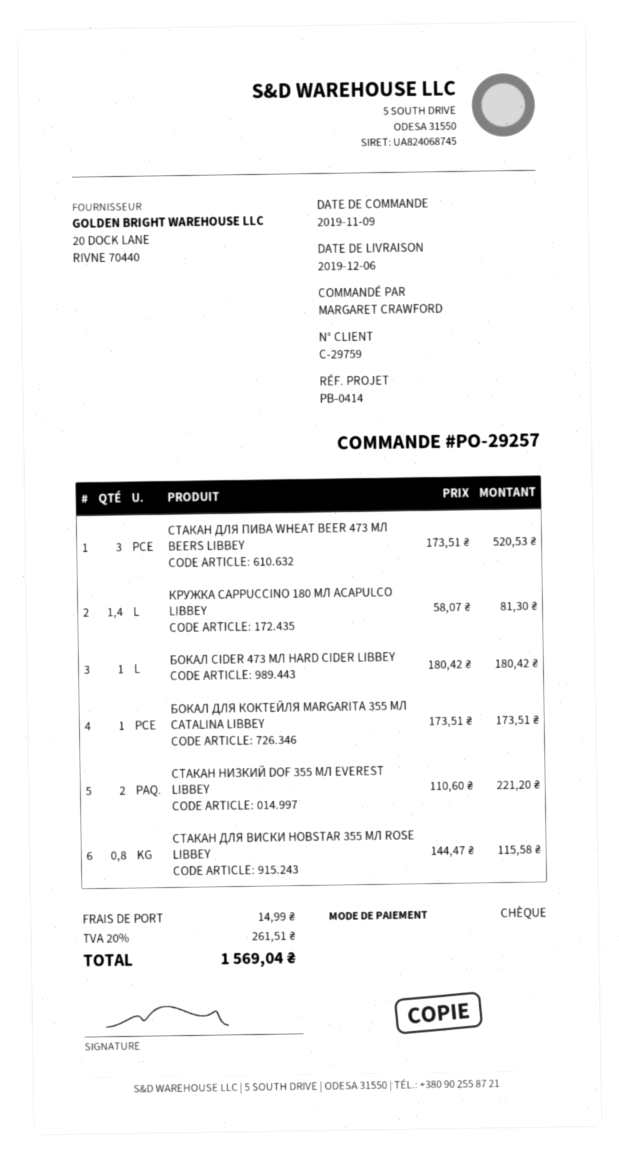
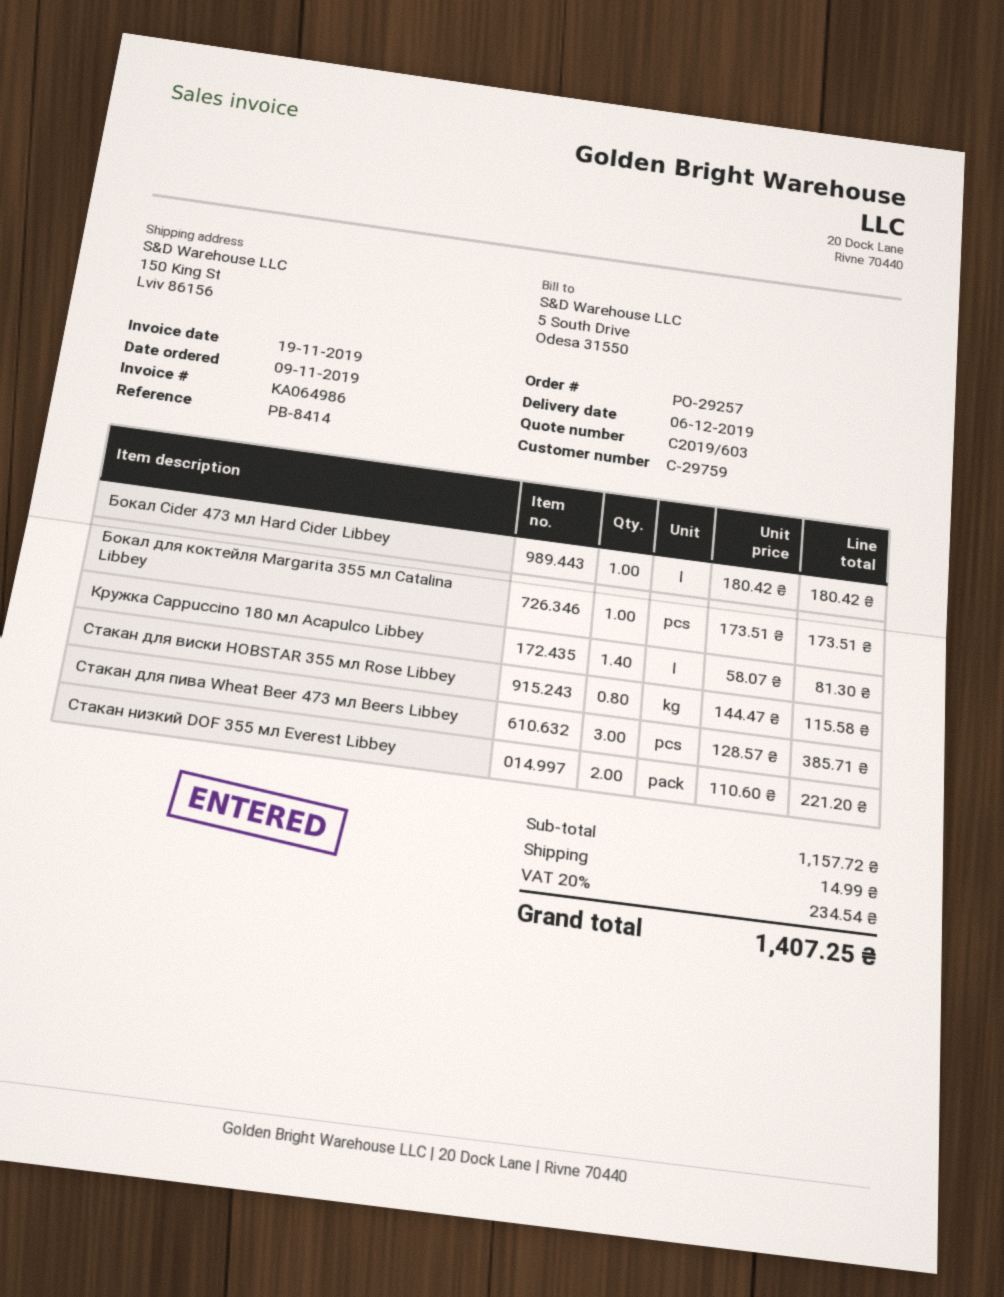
reference: PB-0414 -> PB-8414
СТАКАН ДЛЯ ПИВА WHEAT BEER 473 МЛ BEERS LIBBEY: 3 x 173.51 = 520.53 -> 3 x 128.57 = 385.71
tax: 20% = 261.51 -> 20% = 234.54
total: 1569.04 -> 1407.25

